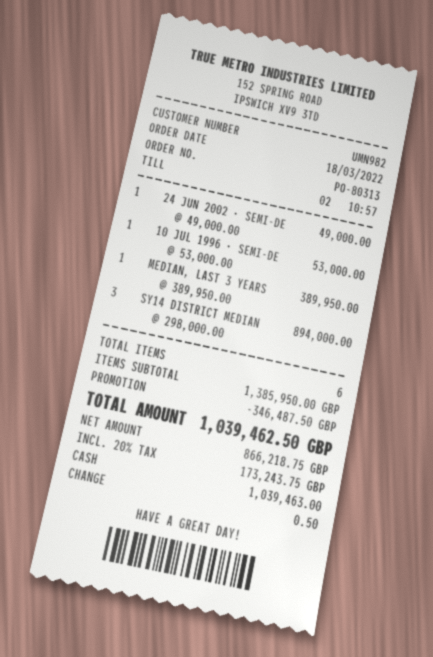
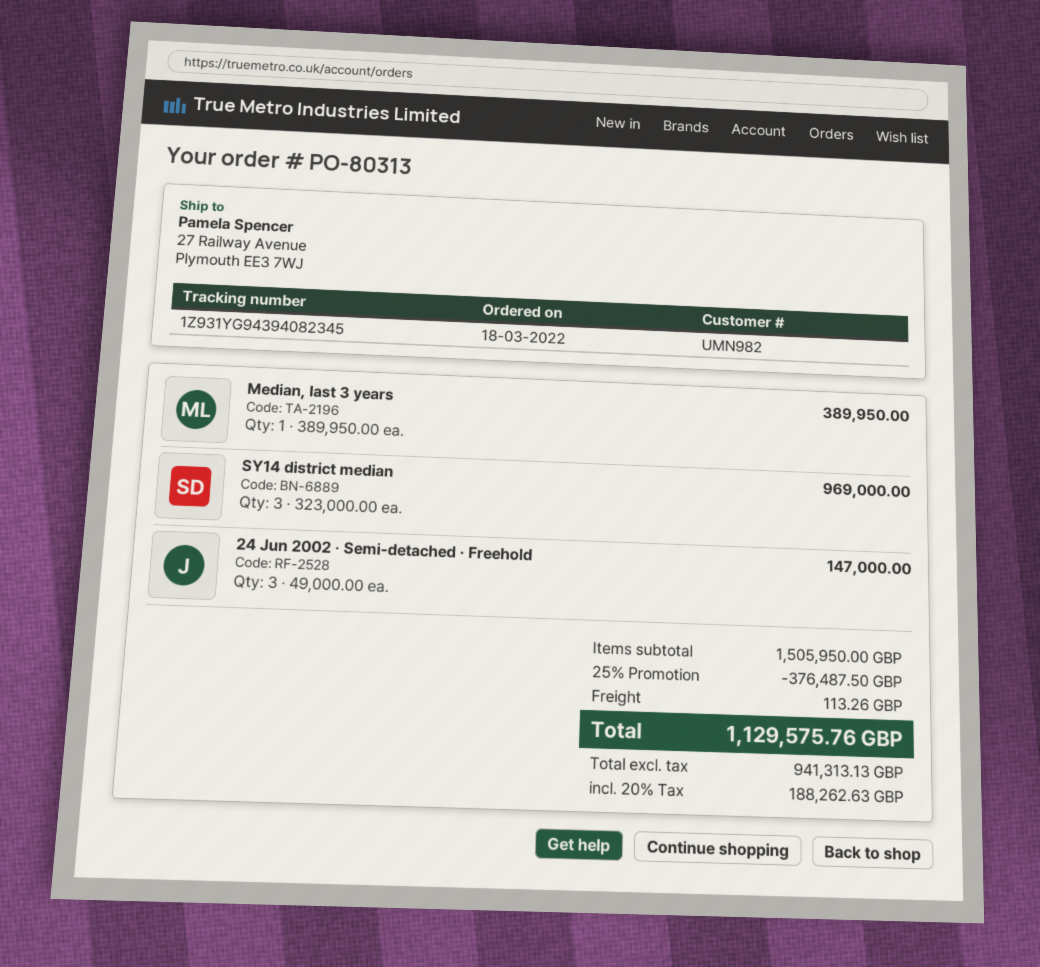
24 JUN 2002 · SEMI-DE: 1 x 49000.00 = 49000.00 -> 3 x 49000.00 = 147000.00
10 JUL 1996 · SEMI-DE: 1 x 53000.00 = 53000.00 -> none
SY14 DISTRICT MEDIAN: 3 x 298000.00 = 894000.00 -> 3 x 323000.00 = 969000.00
subtotal: 1385950.00 -> 1505950.00
discount: 346487.50 -> 376487.50
shipping: none -> 113.26
net: 866218.75 -> 941313.13
tax: 20% = 173243.75 -> 20% = 188262.63
total: 1039462.50 -> 1129575.76

